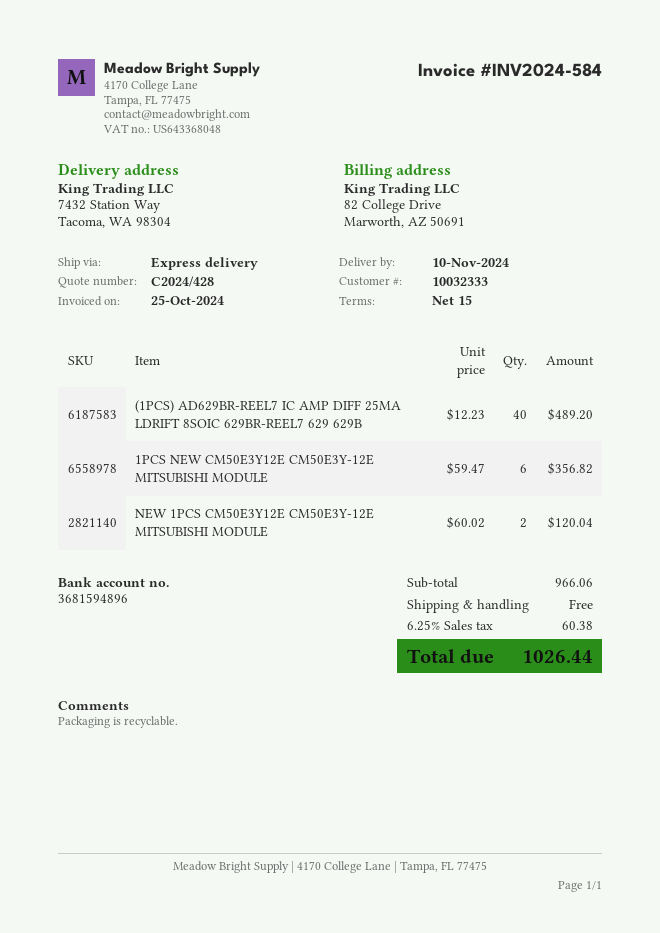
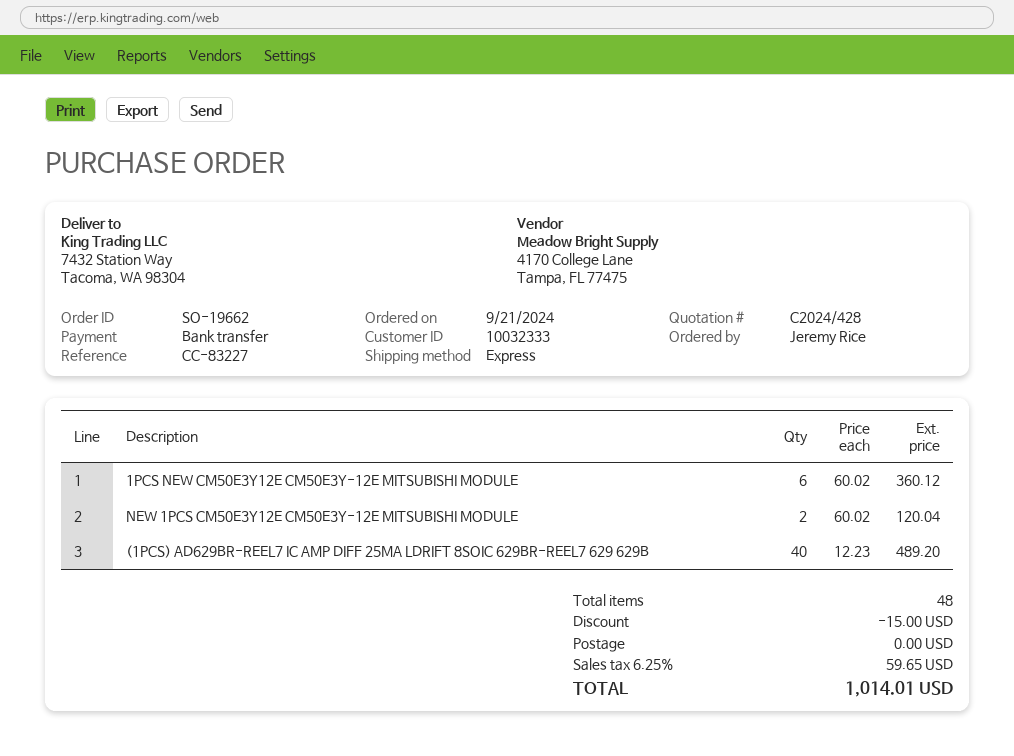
1PCS NEW CM50E3Y12E CM50E3Y-12E MITSUBISHI MODULE: 6 x 59.47 = 356.82 -> 6 x 60.02 = 360.12
discount: none -> 15.00
tax: 6.25% = 60.38 -> 6.25% = 59.65
total: 1026.44 -> 1014.01

